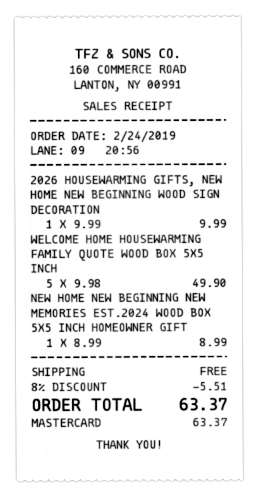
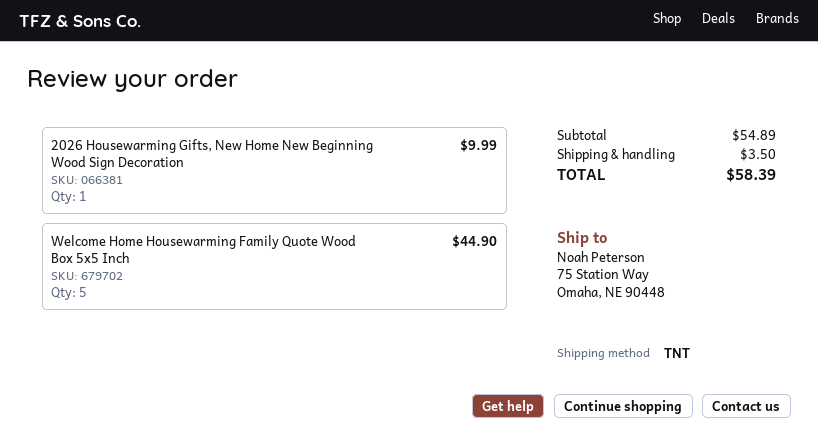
WELCOME HOME HOUSEWARMING FAMILY QUOTE WOOD BOX 5X5 INCH: 5 for 49.90 -> 5 for 44.90
NEW HOME NEW BEGINNING NEW MEMORIES EST.2024 WOOD BOX 5X5 INCH HOMEOWNER GIFT: 1 for 8.99 -> none
discount: 8% = 5.51 -> none
shipping: 0.00 -> 3.50
total: 63.37 -> 58.39

